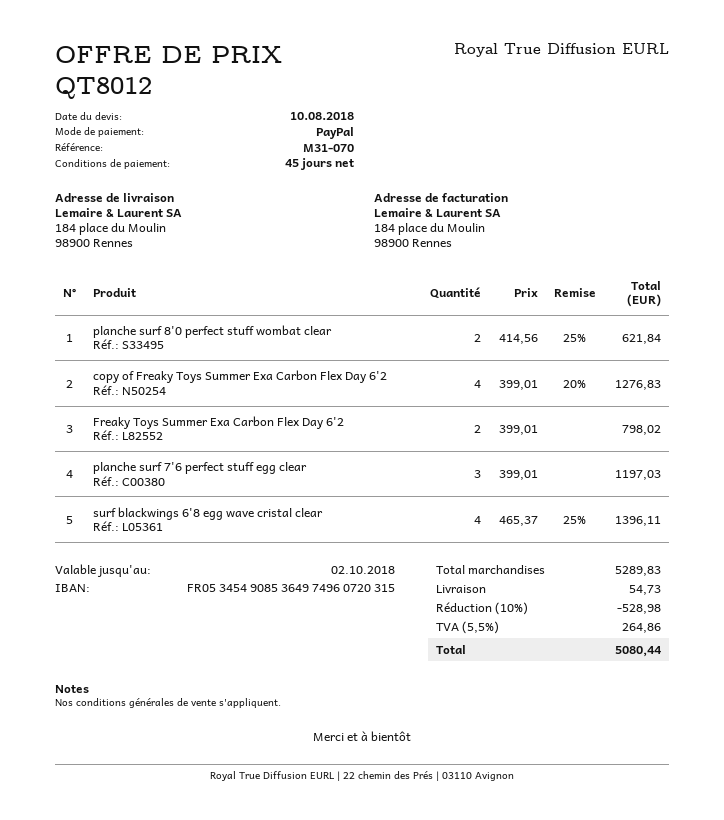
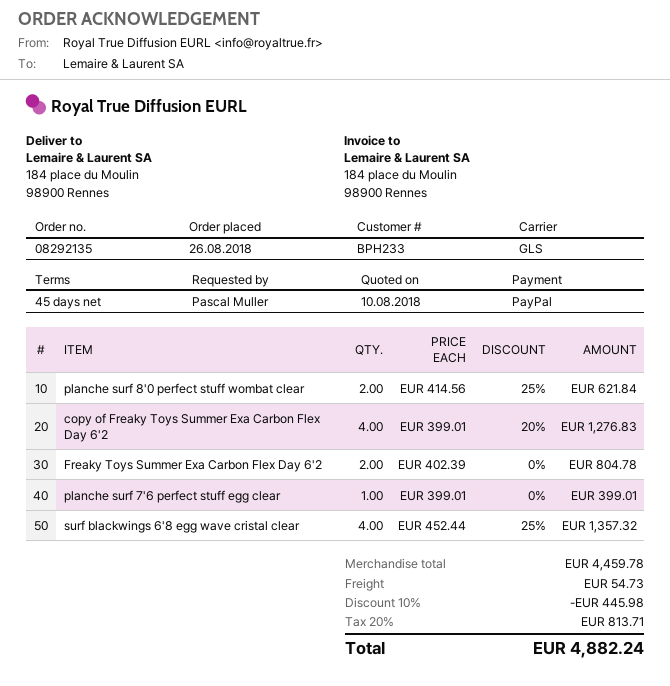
Freaky Toys Summer Exa Carbon Flex Day 6'2: 2 x 399.01 = 798.02 -> 2 x 402.39 = 804.78
planche surf 7'6 perfect stuff egg clear: 3 x 399.01 = 1197.03 -> 1 x 399.01 = 399.01
surf blackwings 6'8 egg wave cristal clear: 4 x 465.37 - 25% = 1396.11 -> 4 x 452.44 - 25% = 1357.32
subtotal: 5289.83 -> 4459.78
discount: 10% = 528.98 -> 10% = 445.98
tax: 5.5% = 264.86 -> 20% = 813.71
total: 5080.44 -> 4882.24

